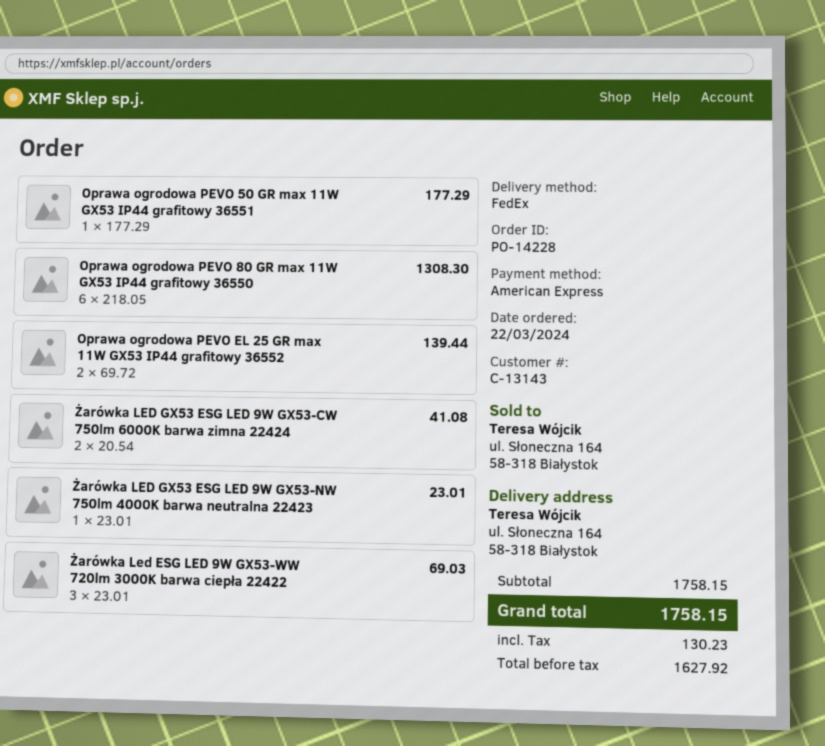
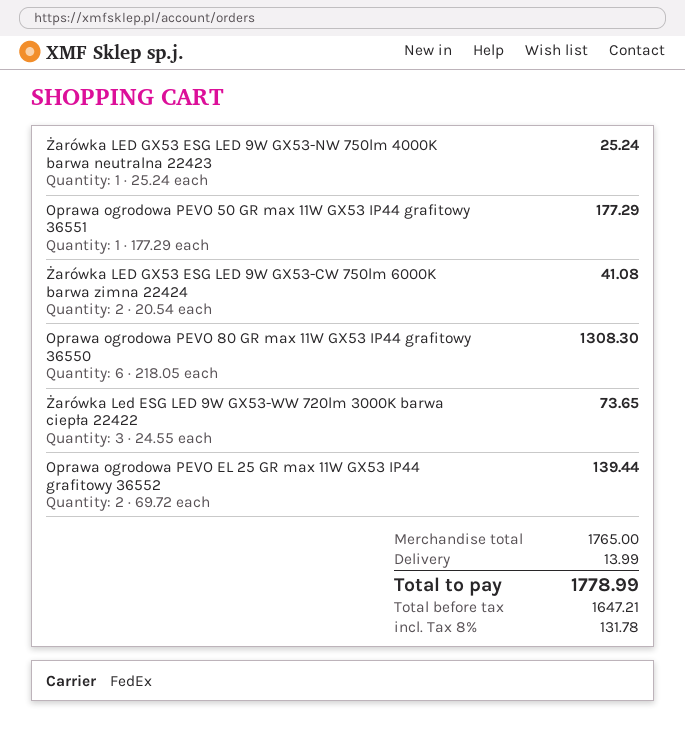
Żarówka LED GX53 ESG LED 9W GX53-NW 750lm 4000K barwa neutralna 22423: 1 x 23.01 = 23.01 -> 1 x 25.24 = 25.24
Żarówka Led ESG LED 9W GX53-WW 720lm 3000K barwa ciepła 22422: 3 x 23.01 = 69.03 -> 3 x 24.55 = 73.65
subtotal: 1758.15 -> 1765.00
shipping: none -> 13.99
net: 1627.92 -> 1647.21
tax: 130.23 -> 131.78
total: 1758.15 -> 1778.99

